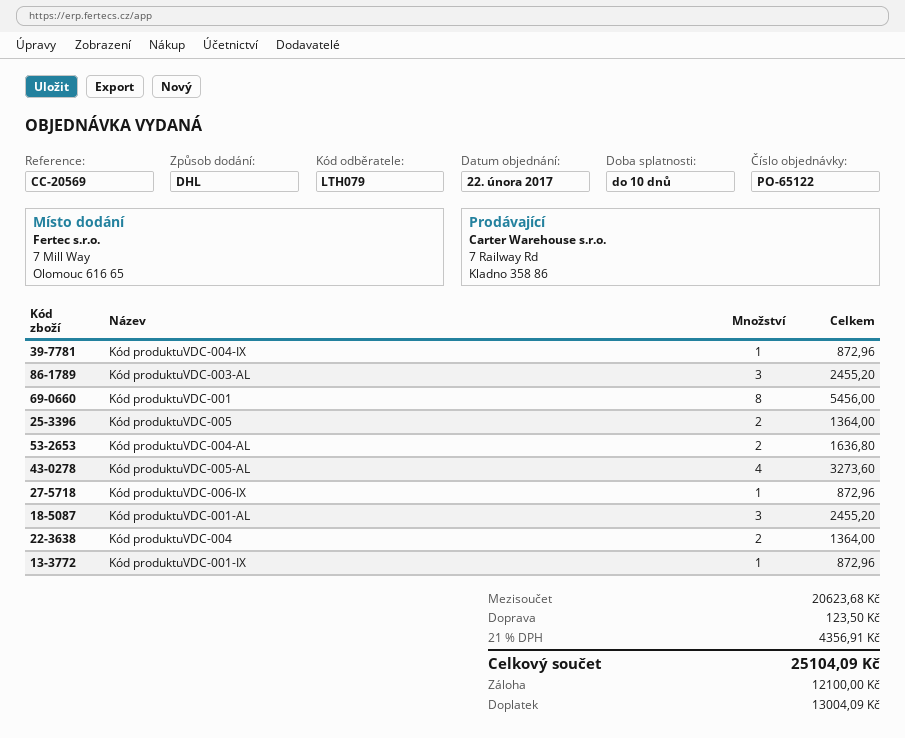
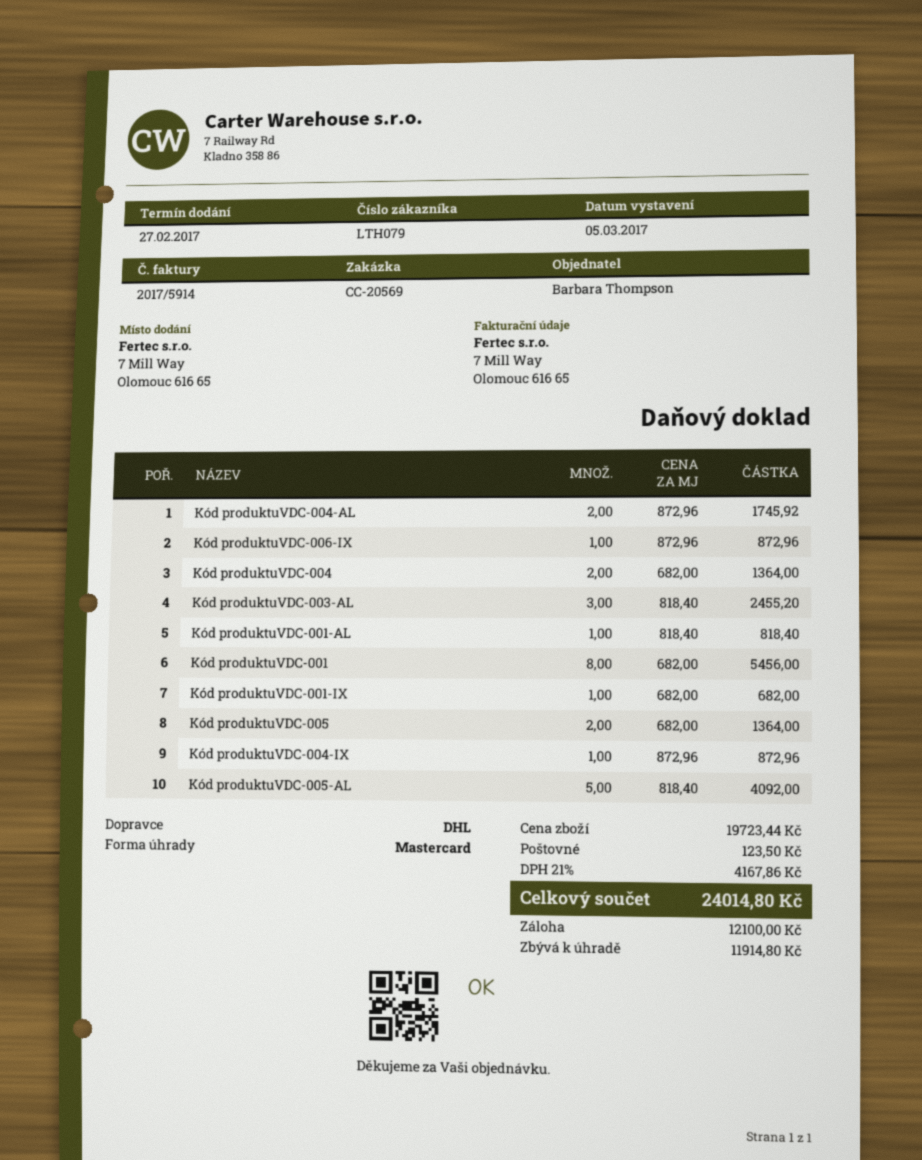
Kód produktuVDC-004-AL: 2 for 1636.80 -> 2 for 1745.92
Kód produktuVDC-005-AL: 4 for 3273.60 -> 5 for 4092.00
Kód produktuVDC-001-AL: 3 for 2455.20 -> 1 for 818.40
Kód produktuVDC-001-IX: 1 for 872.96 -> 1 for 682.00
subtotal: 20623.68 -> 19723.44
tax: 21% = 4356.91 -> 21% = 4167.86
total: 25104.09 -> 24014.80
balance: 13004.09 -> 11914.80

